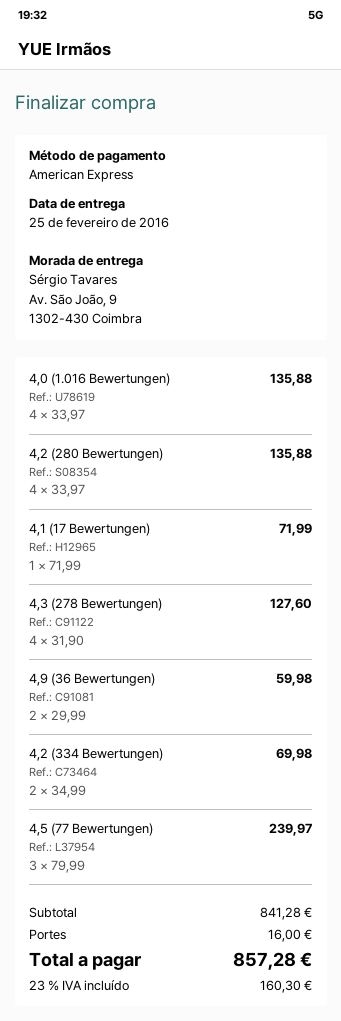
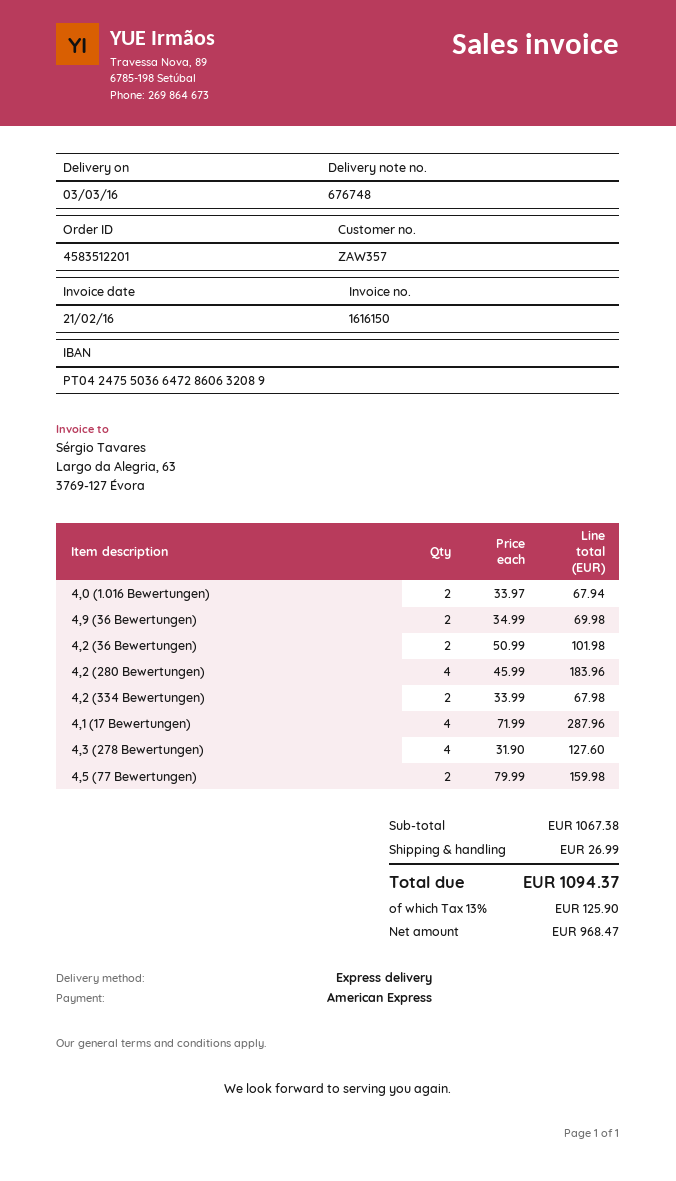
delivery date: 2016-02-25 -> 2016-03-03
4,0 (1.016 Bewertungen): 4 x 33.97 = 135.88 -> 2 x 33.97 = 67.94
4,2 (280 Bewertungen): 4 x 33.97 = 135.88 -> 4 x 45.99 = 183.96
4,1 (17 Bewertungen): 1 x 71.99 = 71.99 -> 4 x 71.99 = 287.96
4,9 (36 Bewertungen): 2 x 29.99 = 59.98 -> 2 x 34.99 = 69.98
4,2 (334 Bewertungen): 2 x 34.99 = 69.98 -> 2 x 33.99 = 67.98
4,5 (77 Bewertungen): 3 x 79.99 = 239.97 -> 2 x 79.99 = 159.98
4,2 (36 Bewertungen): none -> 2 x 50.99 = 101.98
subtotal: 841.28 -> 1067.38
shipping: 16.00 -> 26.99
tax: 23% = 160.30 -> 13% = 125.90
total: 857.28 -> 1094.37

